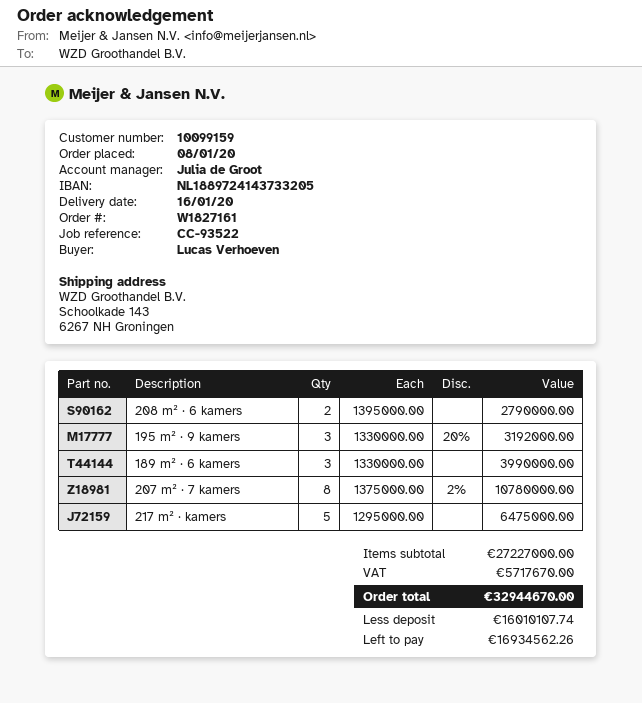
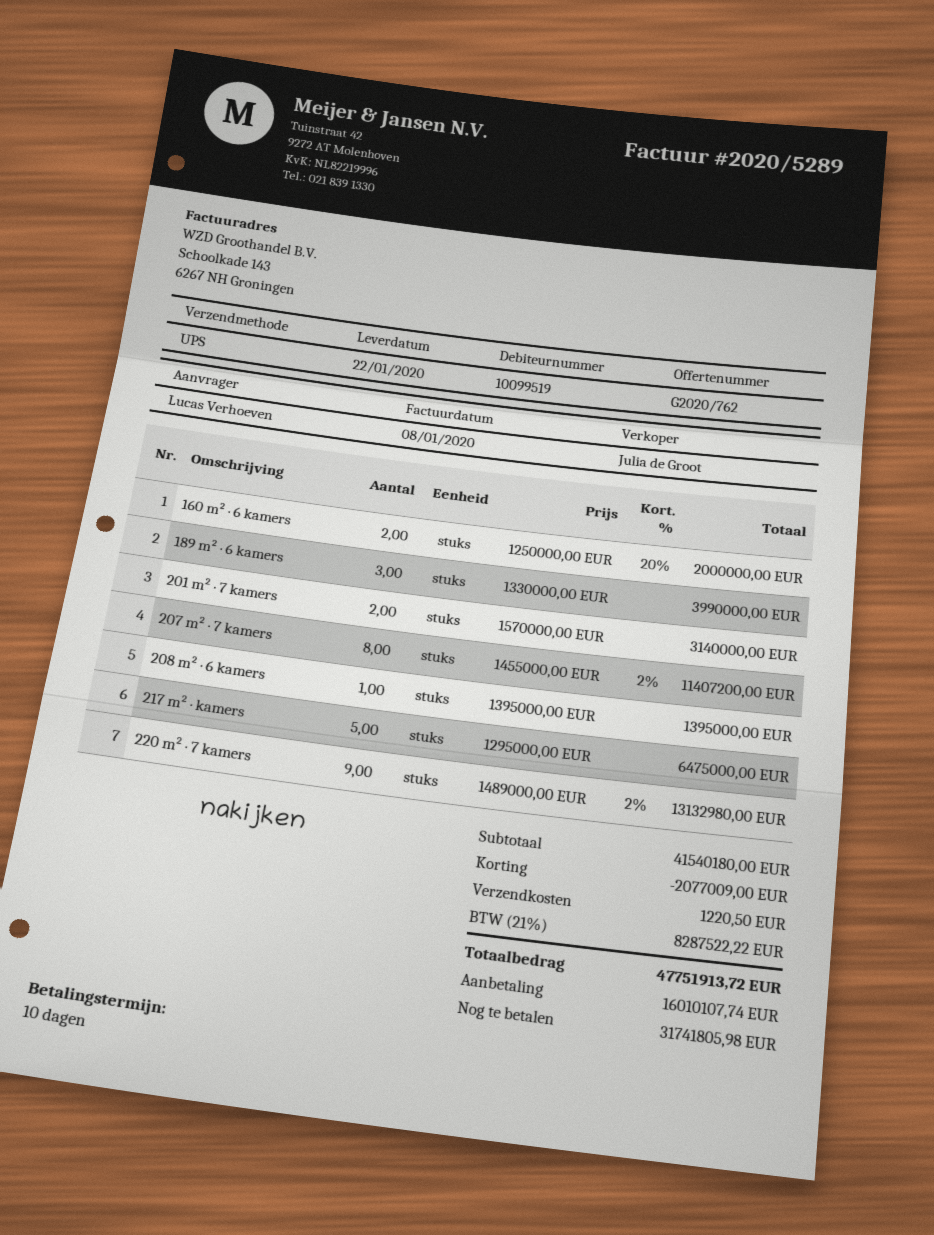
delivery date: 2020-01-16 -> 2020-01-22
customer number: 10099159 -> 10099519
208 m² · 6 kamers: 2 x 1395000.00 = 2790000.00 -> 1 x 1395000.00 = 1395000.00
195 m² · 9 kamers: 3 x 1330000.00 - 20% = 3192000.00 -> none
207 m² · 7 kamers: 8 x 1375000.00 - 2% = 10780000.00 -> 8 x 1455000.00 - 2% = 11407200.00
160 m² · 6 kamers: none -> 2 x 1250000.00 - 20% = 2000000.00
201 m² · 7 kamers: none -> 2 x 1570000.00 = 3140000.00
220 m² · 7 kamers: none -> 9 x 1489000.00 - 2% = 13132980.00
subtotal: 27227000.00 -> 41540180.00
discount: none -> 2077009.00
shipping: none -> 1220.50
tax: 5717670.00 -> 8287522.22
total: 32944670.00 -> 47751913.72
balance: 16934562.26 -> 31741805.98

